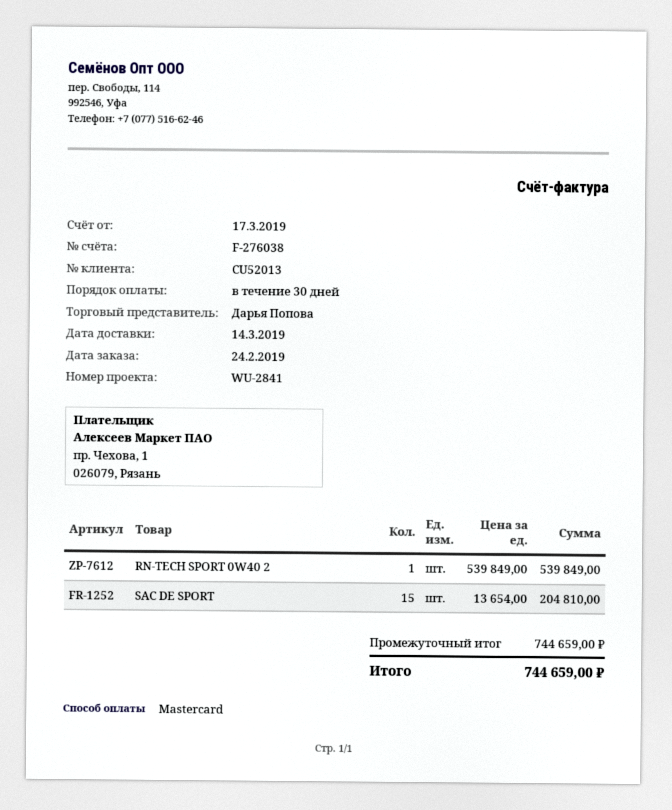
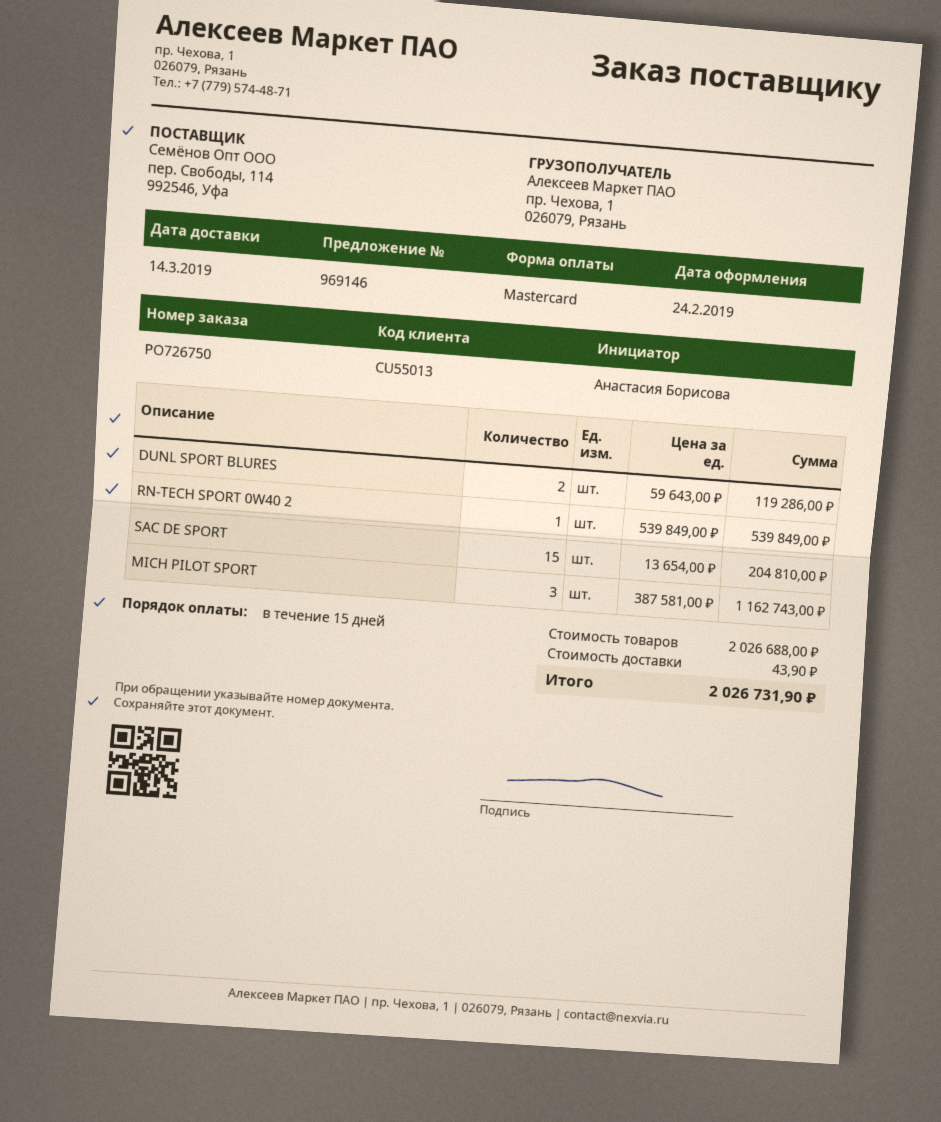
payment terms: 30 days -> 15 days
customer number: CU52013 -> CU55013
DUNL SPORT BLURES: none -> 2 x 59643.00 = 119286.00
MICH PILOT SPORT: none -> 3 x 387581.00 = 1162743.00
subtotal: 744659.00 -> 2026688.00
shipping: none -> 43.90
total: 744659.00 -> 2026731.90

